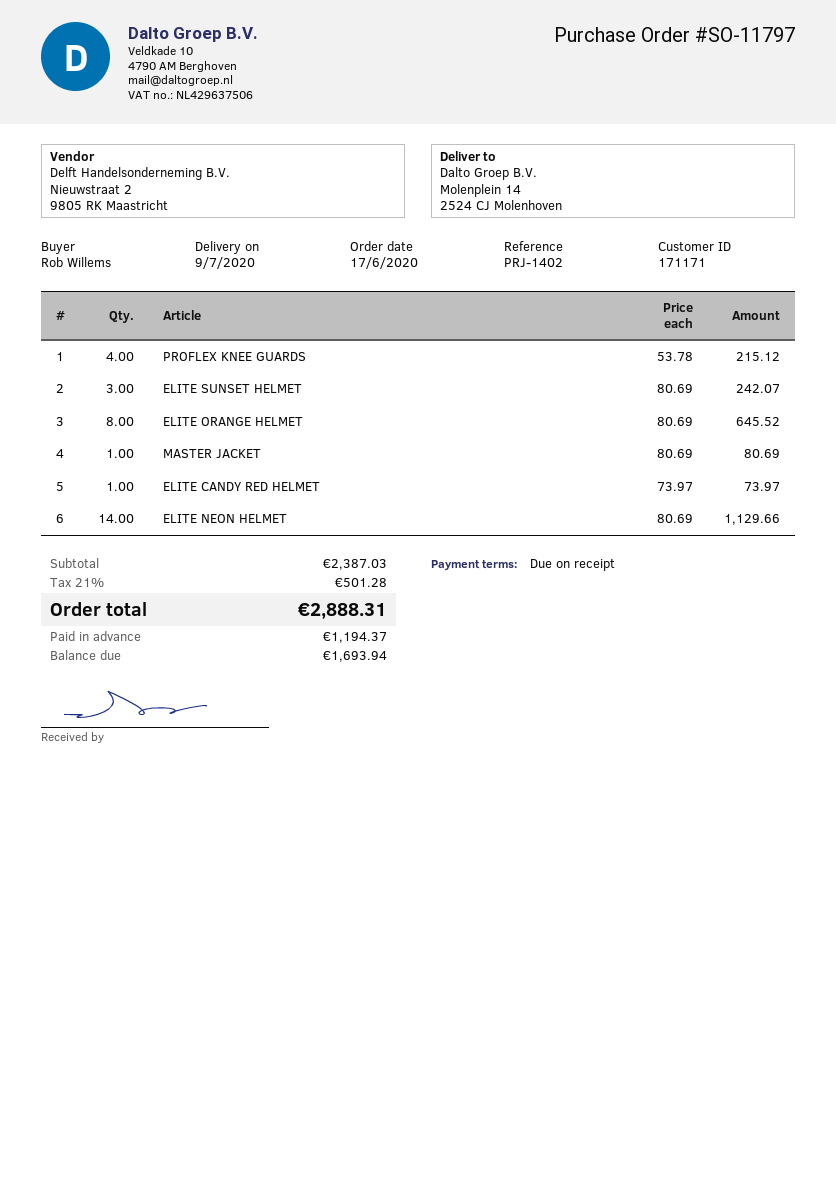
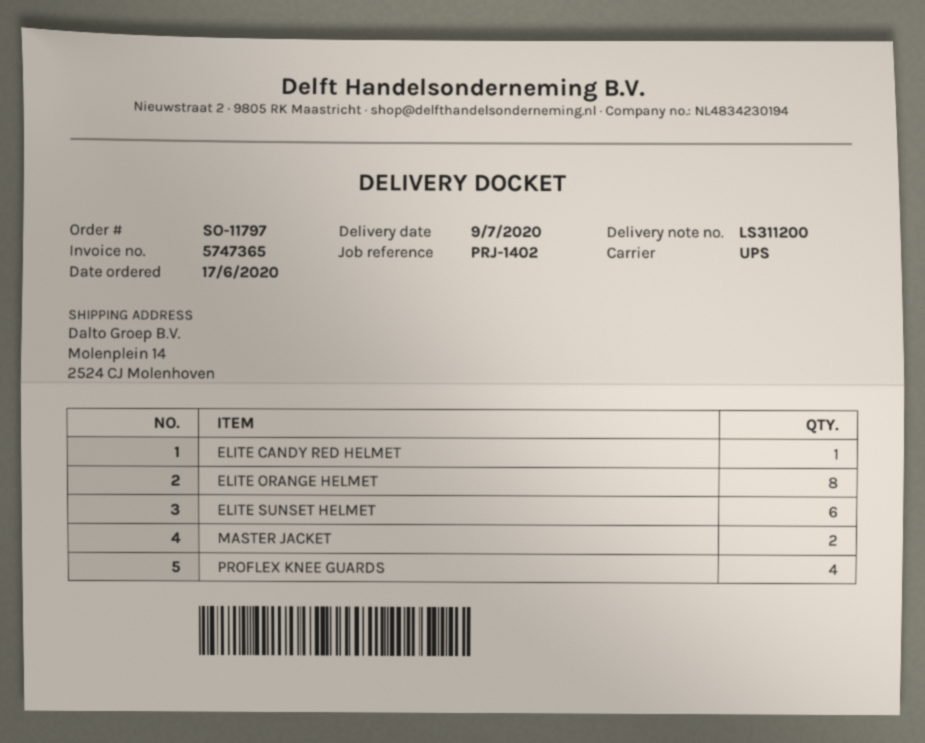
ELITE SUNSET HELMET: 3 -> 6
MASTER JACKET: 1 -> 2
ELITE NEON HELMET: 14 -> none

